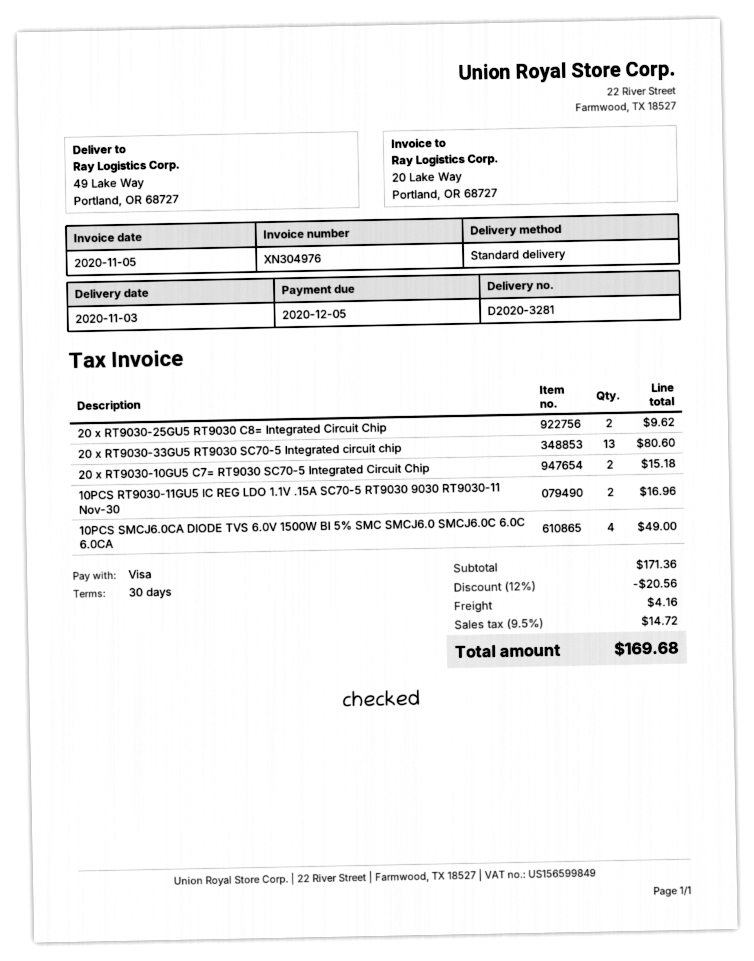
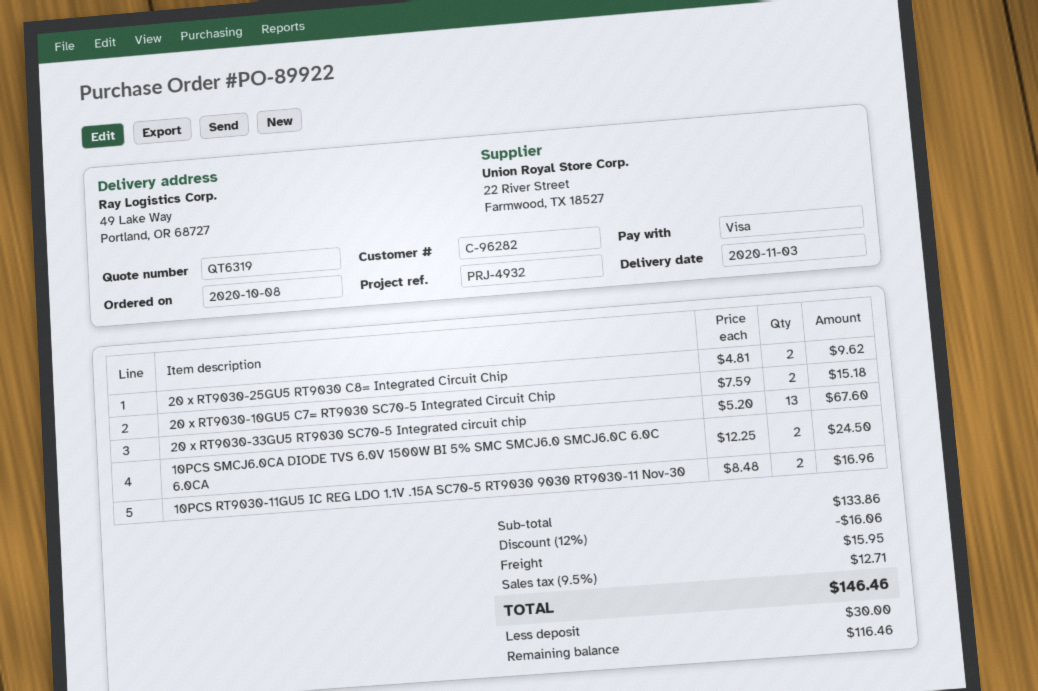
20 x RT9030-33GU5 RT9030 SC70-5 Integrated circuit chip: 13 for 80.60 -> 13 for 67.60
10PCS SMCJ6.0CA DIODE TVS 6.0V 1500W BI 5% SMC SMCJ6.0 SMCJ6.0C 6.0C 6.0CA: 4 for 49.00 -> 2 for 24.50
subtotal: 171.36 -> 133.86
discount: 12% = 20.56 -> 12% = 16.06
shipping: 4.16 -> 15.95
tax: 9.5% = 14.72 -> 9.5% = 12.71
total: 169.68 -> 146.46

